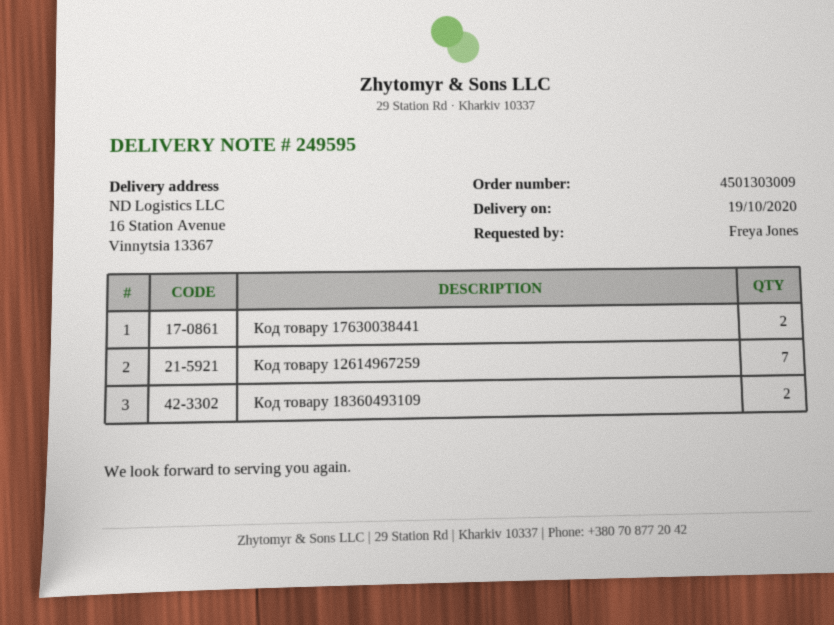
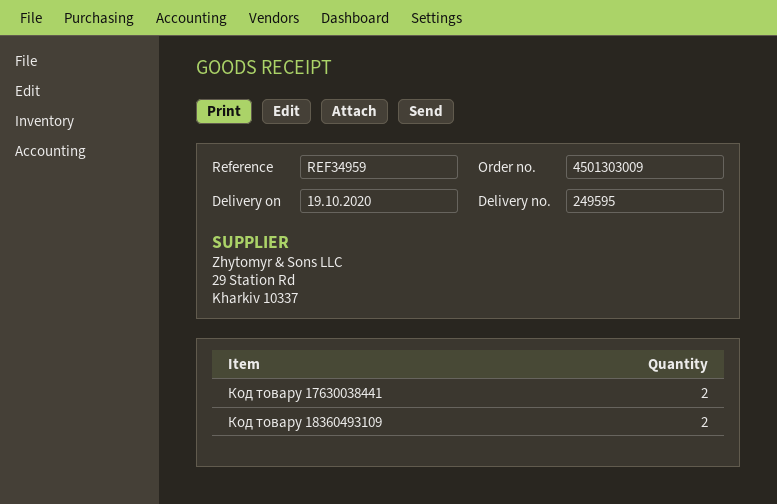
Код товару 12614967259: 7 -> none

